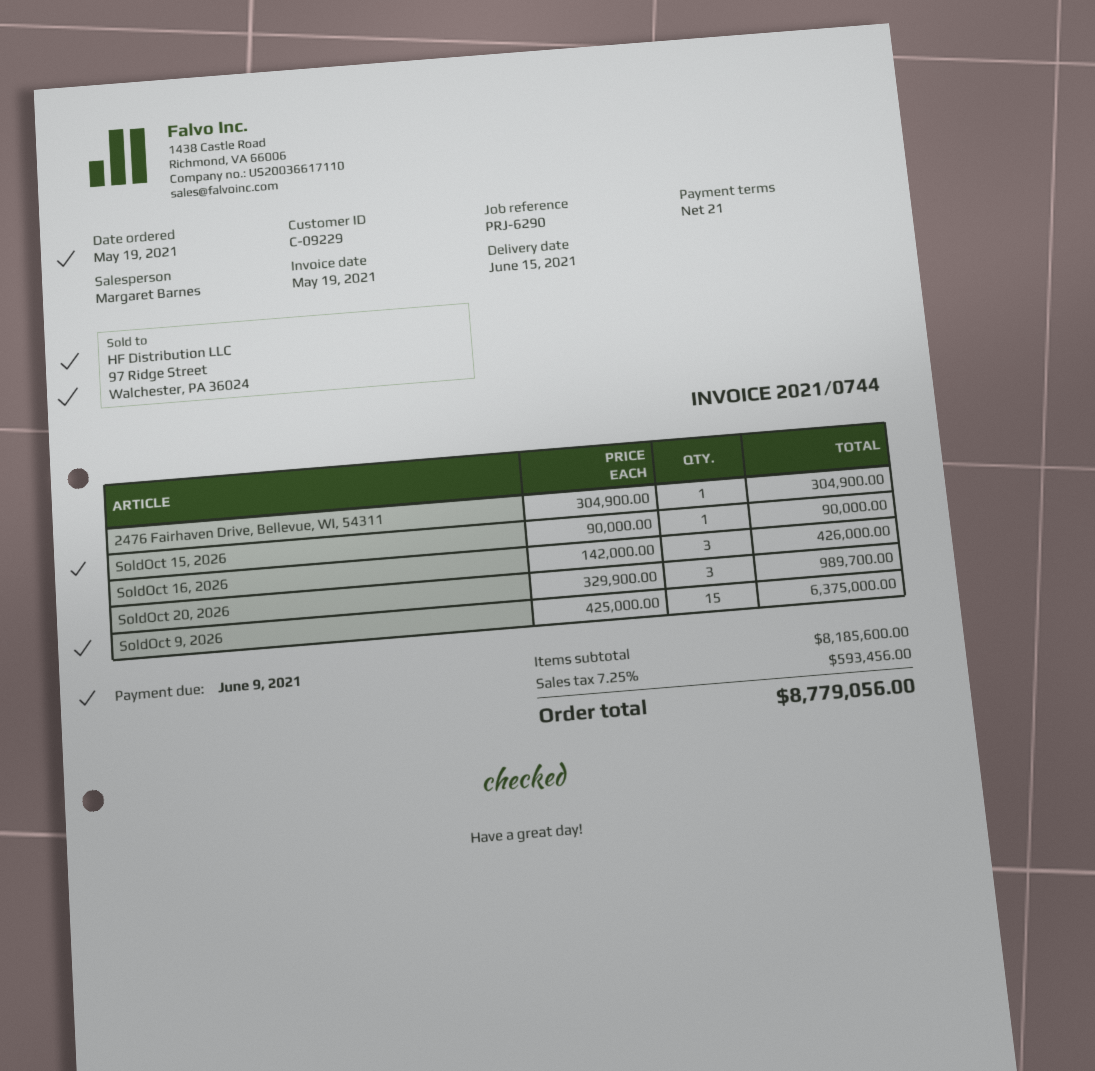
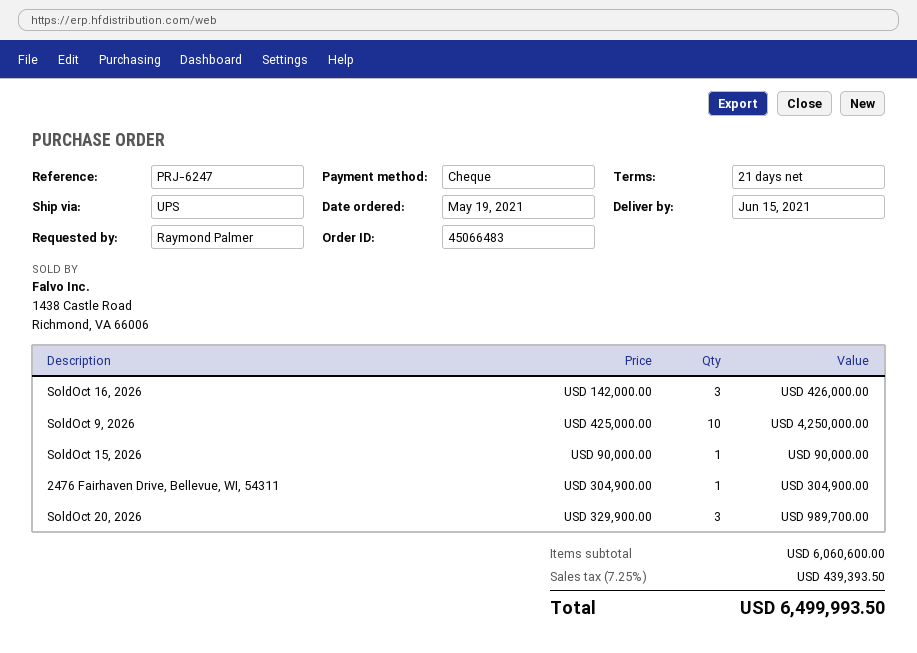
reference: PRJ-6290 -> PRJ-6247
SoldOct 9, 2026: 15 x 425000.00 = 6375000.00 -> 10 x 425000.00 = 4250000.00
subtotal: 8185600.00 -> 6060600.00
tax: 7.25% = 593456.00 -> 7.25% = 439393.50
total: 8779056.00 -> 6499993.50

